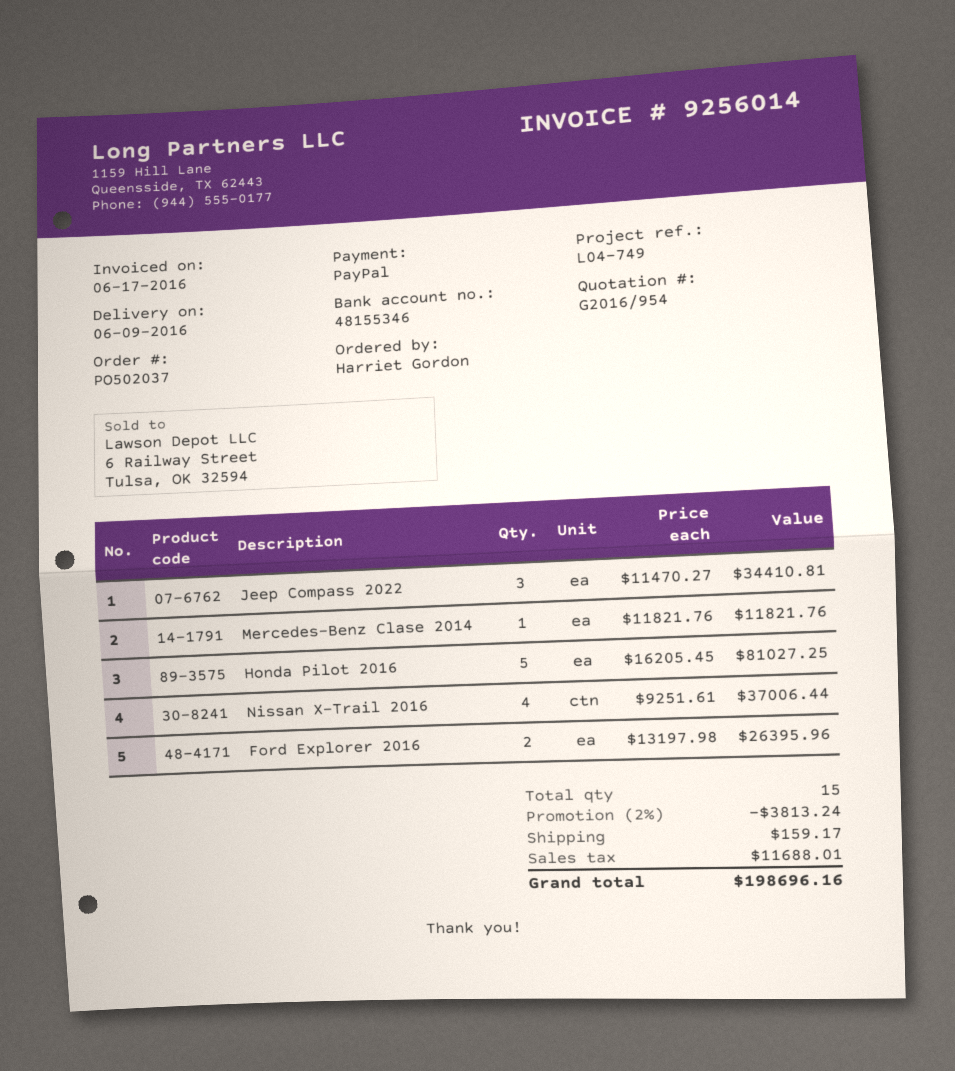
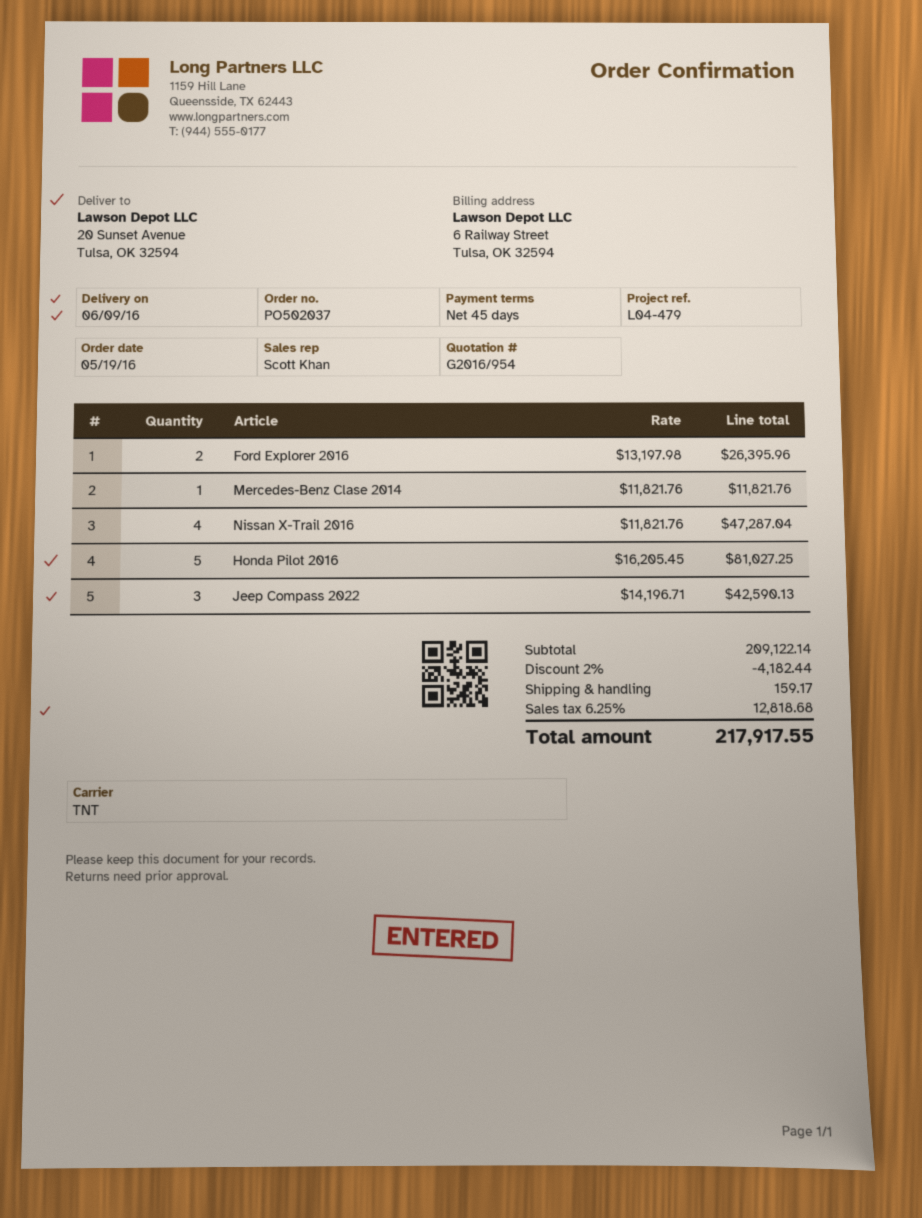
reference: L04-749 -> L04-479
Jeep Compass 2022: 3 x 11470.27 = 34410.81 -> 3 x 14196.71 = 42590.13
Nissan X-Trail 2016: 4 x 9251.61 = 37006.44 -> 4 x 11821.76 = 47287.04
discount: 2% = 3813.24 -> 2% = 4182.44
tax: 11688.01 -> 12818.68
total: 198696.16 -> 217917.55

